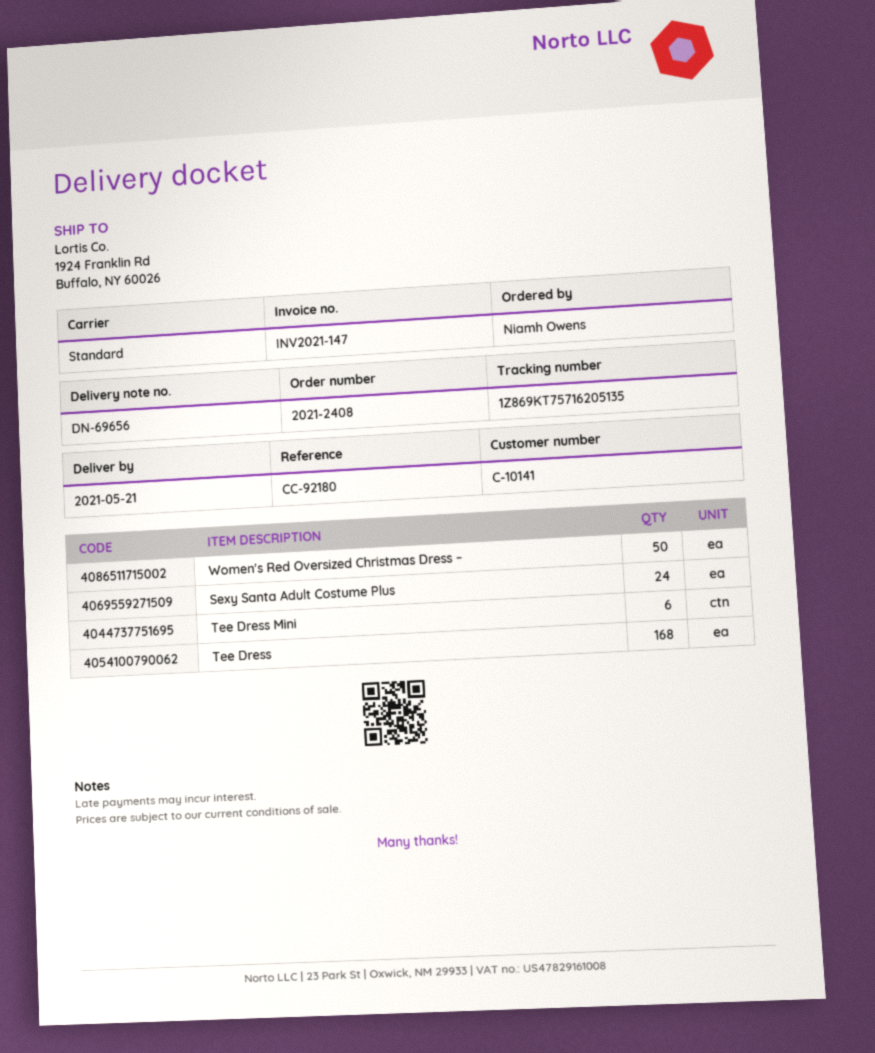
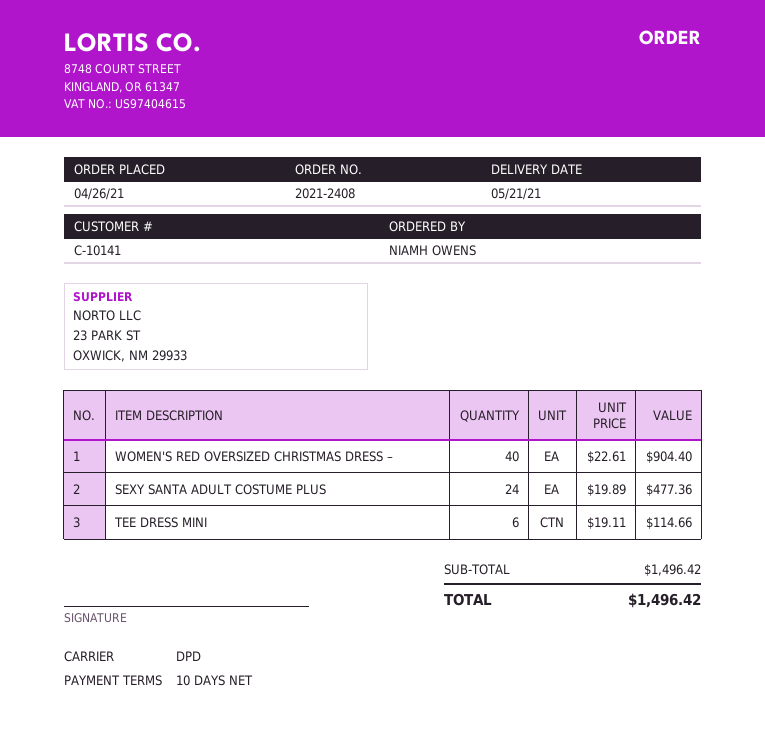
shipping method: standard -> DPD
Women's Red Oversized Christmas Dress –: 50 -> 40
Tee Dress: 168 -> none

